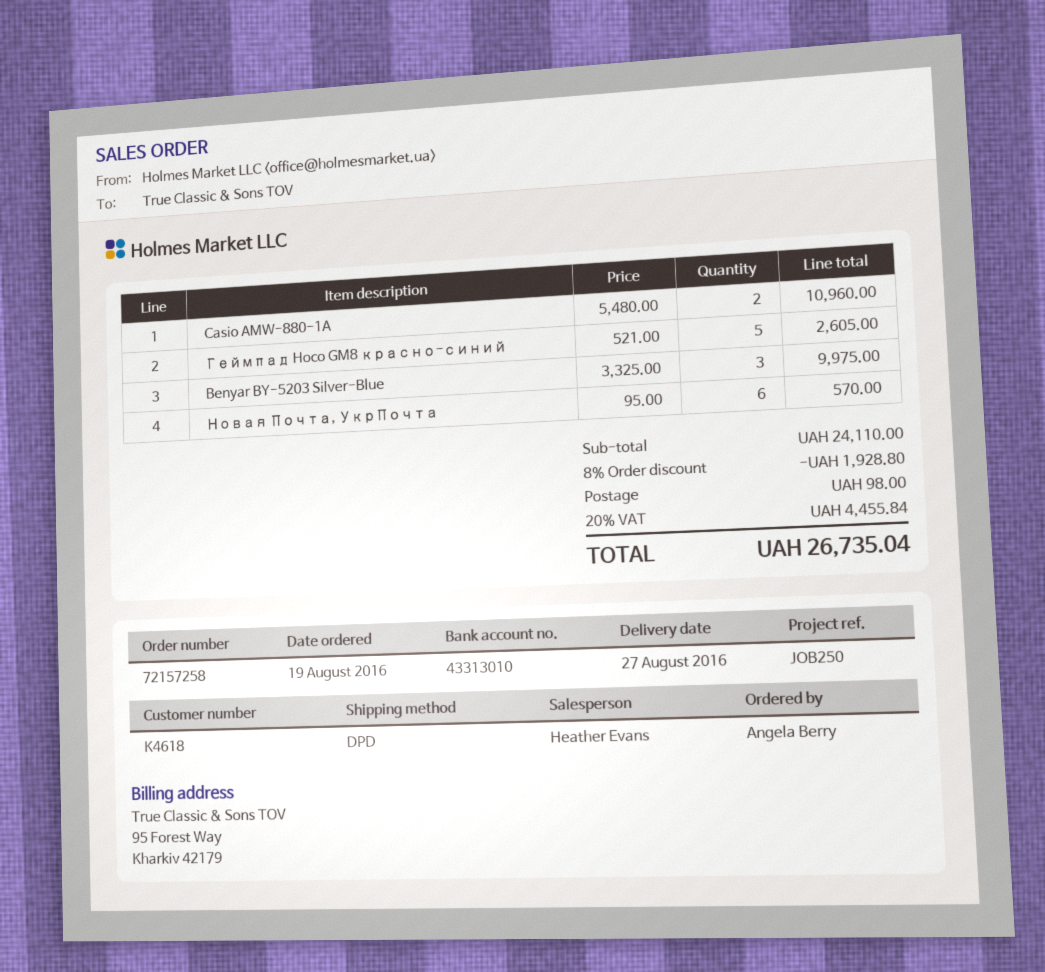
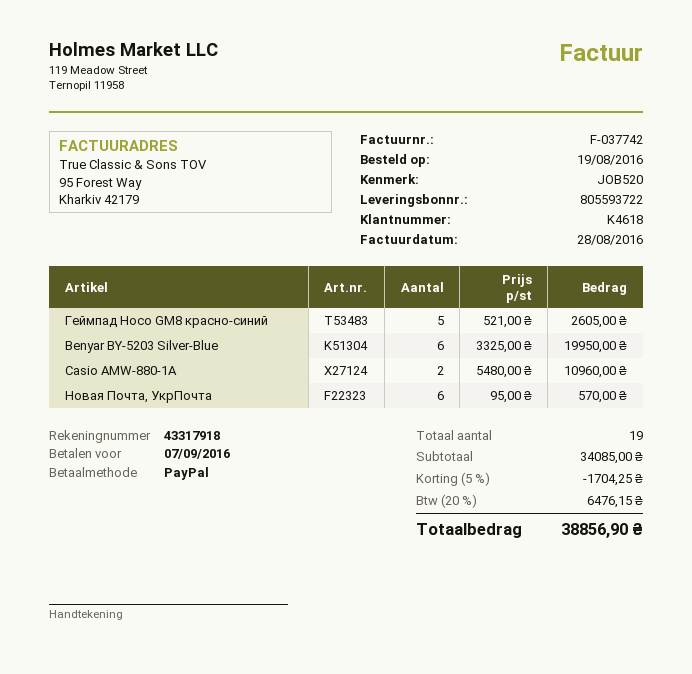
reference: JOB250 -> JOB520
bank account: 43313010 -> 43317918
Benyar BY-5203 Silver-Blue: 3 x 3325.00 = 9975.00 -> 6 x 3325.00 = 19950.00
subtotal: 24110.00 -> 34085.00
discount: 8% = 1928.80 -> 5% = 1704.25
shipping: 98.00 -> none
tax: 20% = 4455.84 -> 20% = 6476.15
total: 26735.04 -> 38856.90

